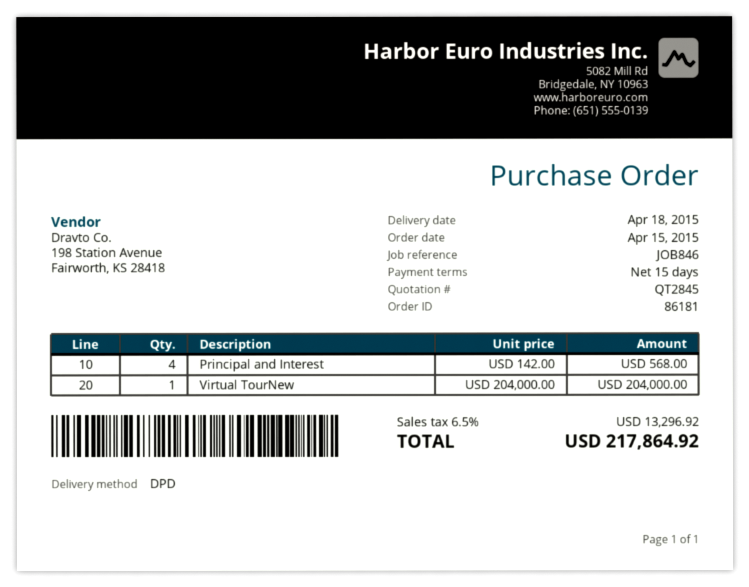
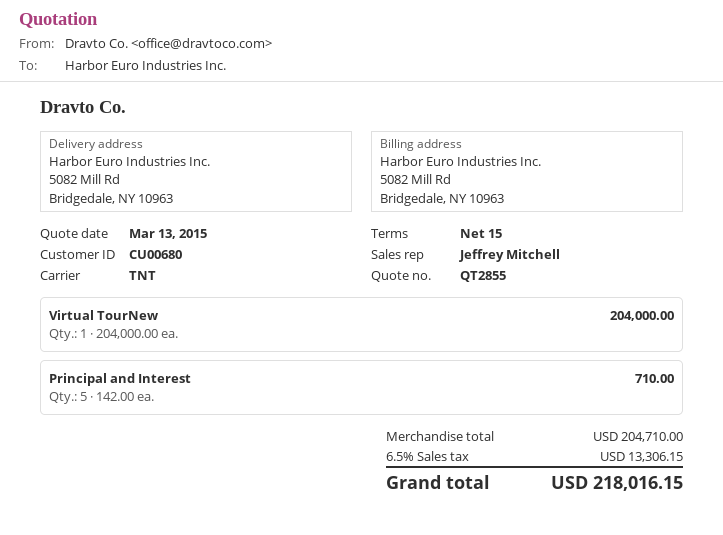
quote number: QT2845 -> QT2855
shipping method: DPD -> TNT
Principal and Interest: 4 x 142.00 = 568.00 -> 5 x 142.00 = 710.00
tax: 6.5% = 13296.92 -> 6.5% = 13306.15
total: 217864.92 -> 218016.15

